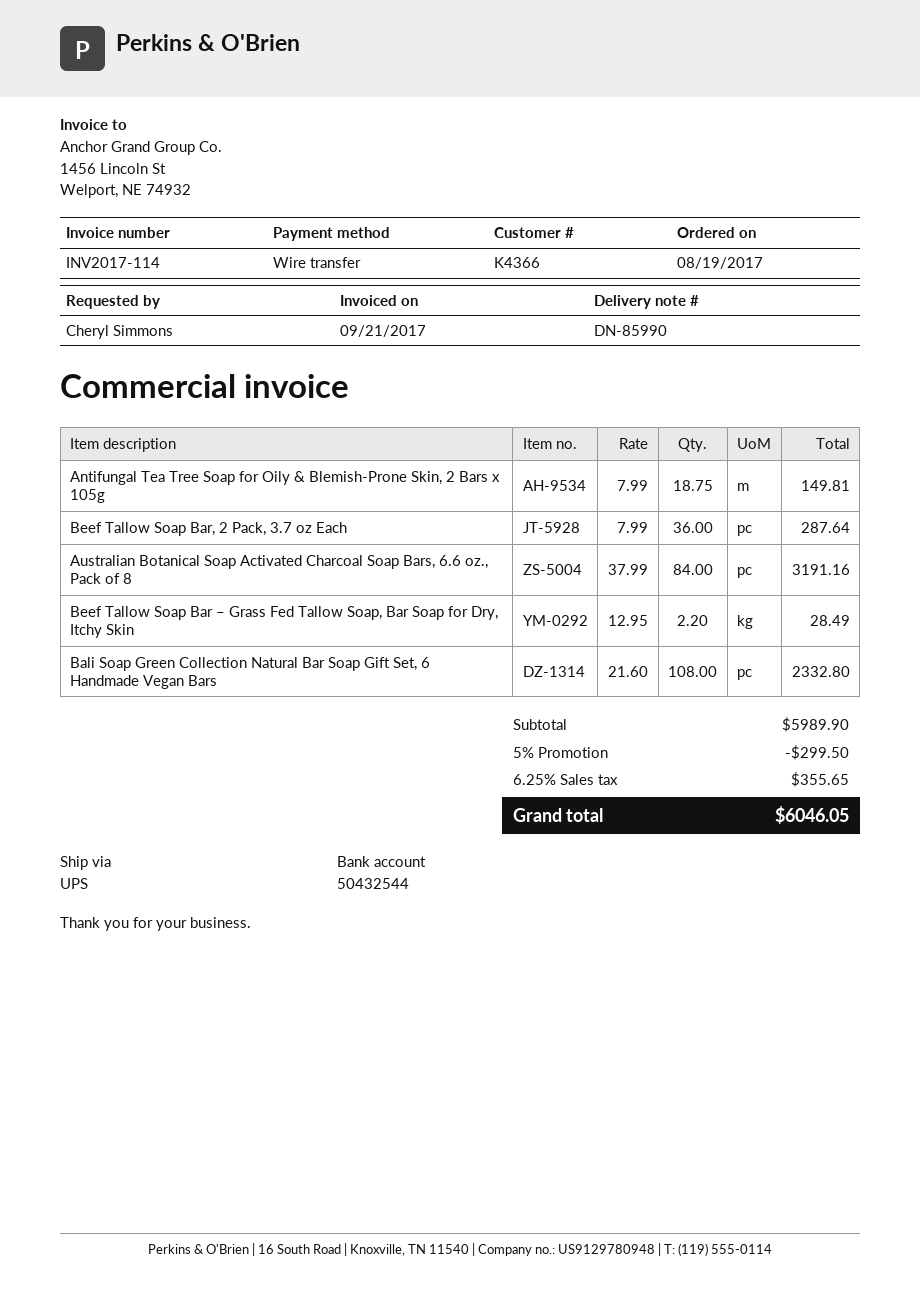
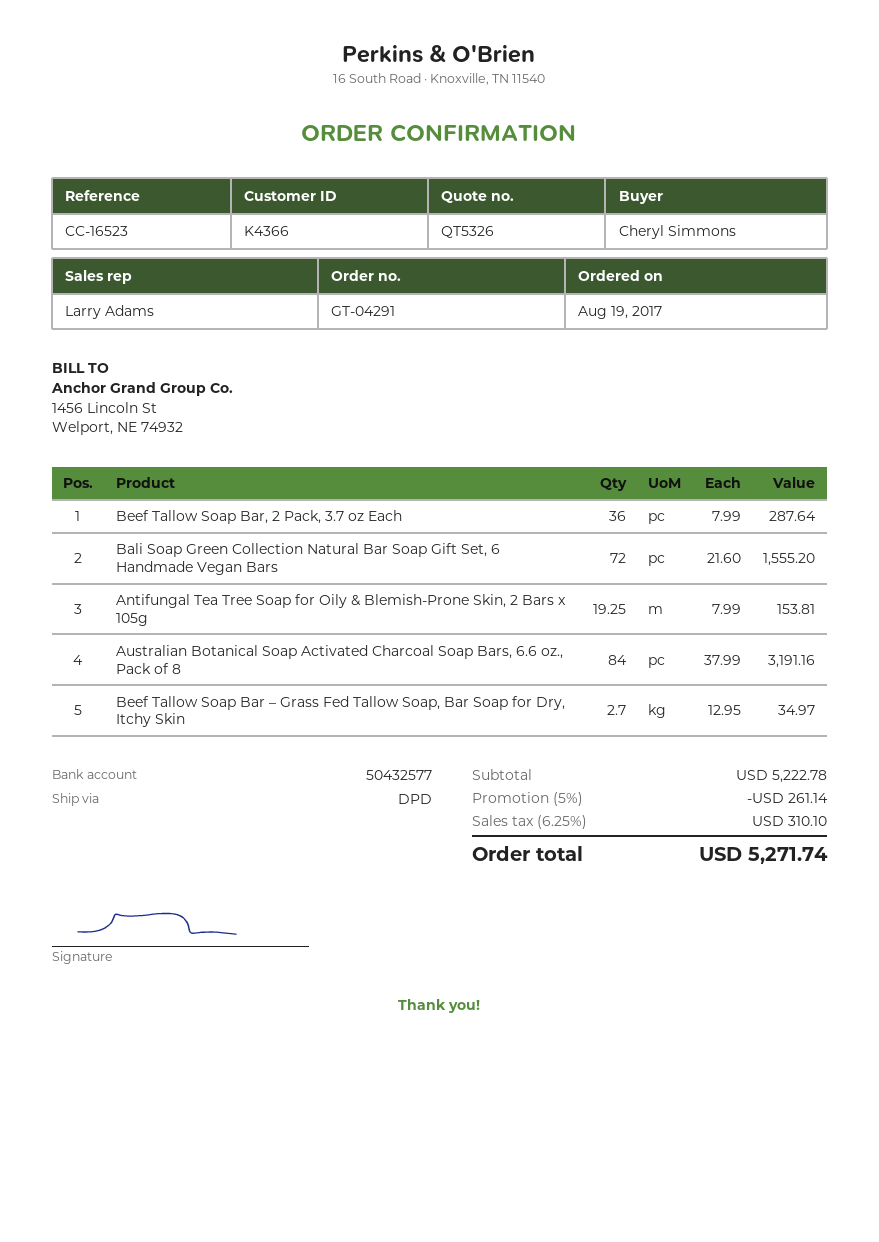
bank account: 50432544 -> 50432577
shipping method: UPS -> DPD
Antifungal Tea Tree Soap for Oily & Blemish-Prone Skin, 2 Bars x 105g: 18.75 x 7.99 = 149.81 -> 19.25 x 7.99 = 153.81
Beef Tallow Soap Bar – Grass Fed Tallow Soap, Bar Soap for Dry, Itchy Skin: 2.2 x 12.95 = 28.49 -> 2.7 x 12.95 = 34.97
Bali Soap Green Collection Natural Bar Soap Gift Set, 6 Handmade Vegan Bars: 108 x 21.60 = 2332.80 -> 72 x 21.60 = 1555.20
subtotal: 5989.90 -> 5222.78
discount: 5% = 299.50 -> 5% = 261.14
tax: 6.25% = 355.65 -> 6.25% = 310.10
total: 6046.05 -> 5271.74

